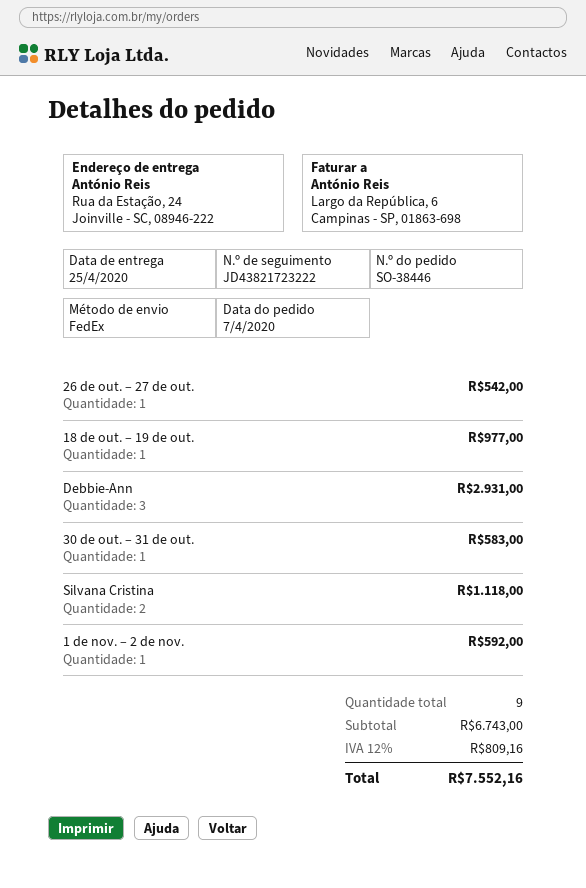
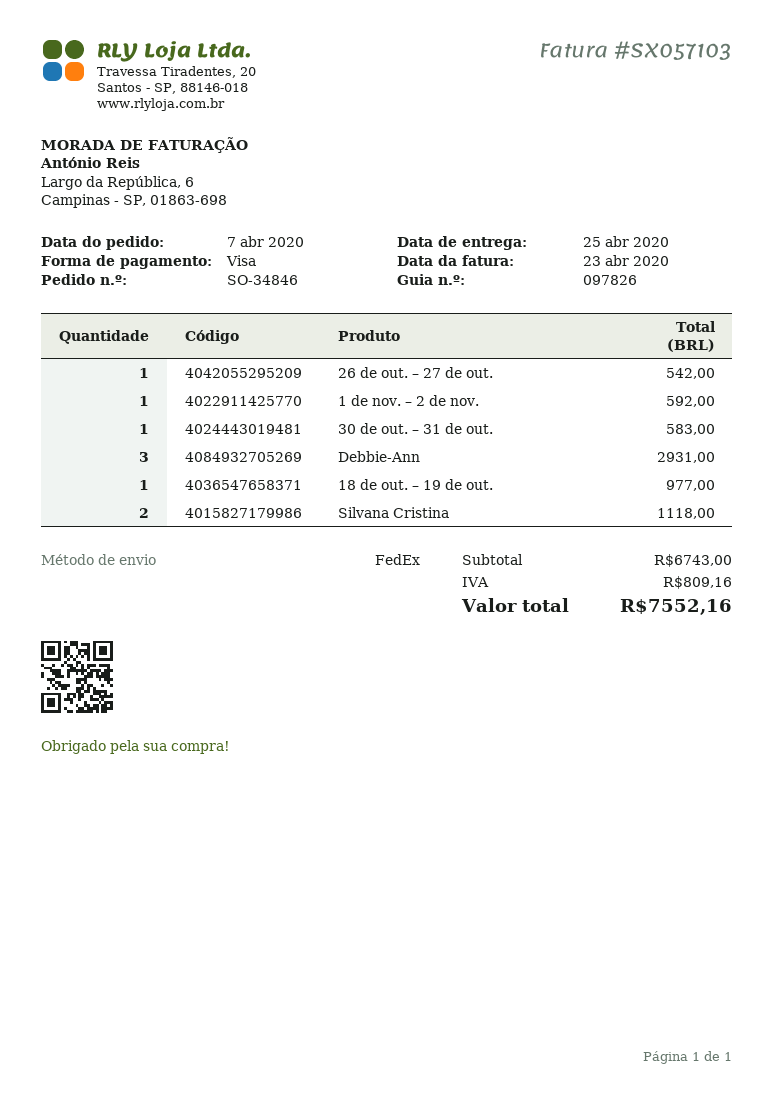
order number: SO-38446 -> SO-34846

